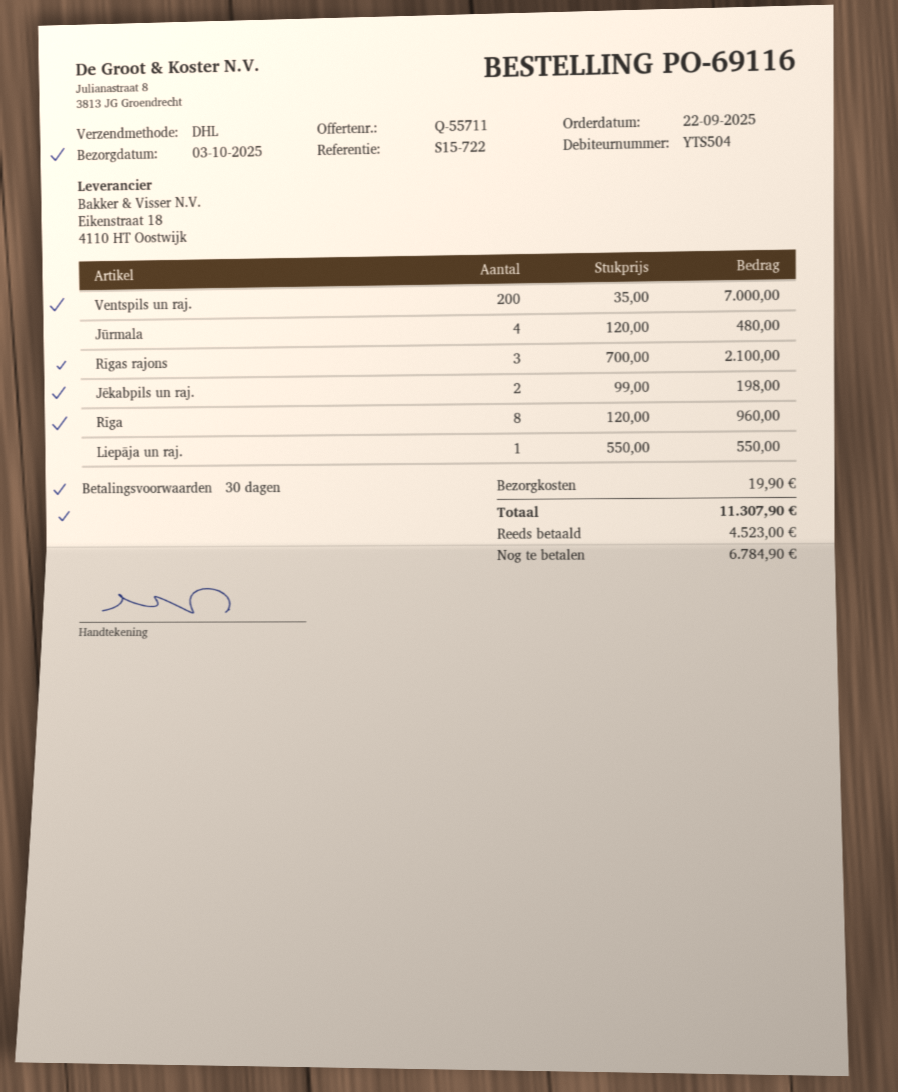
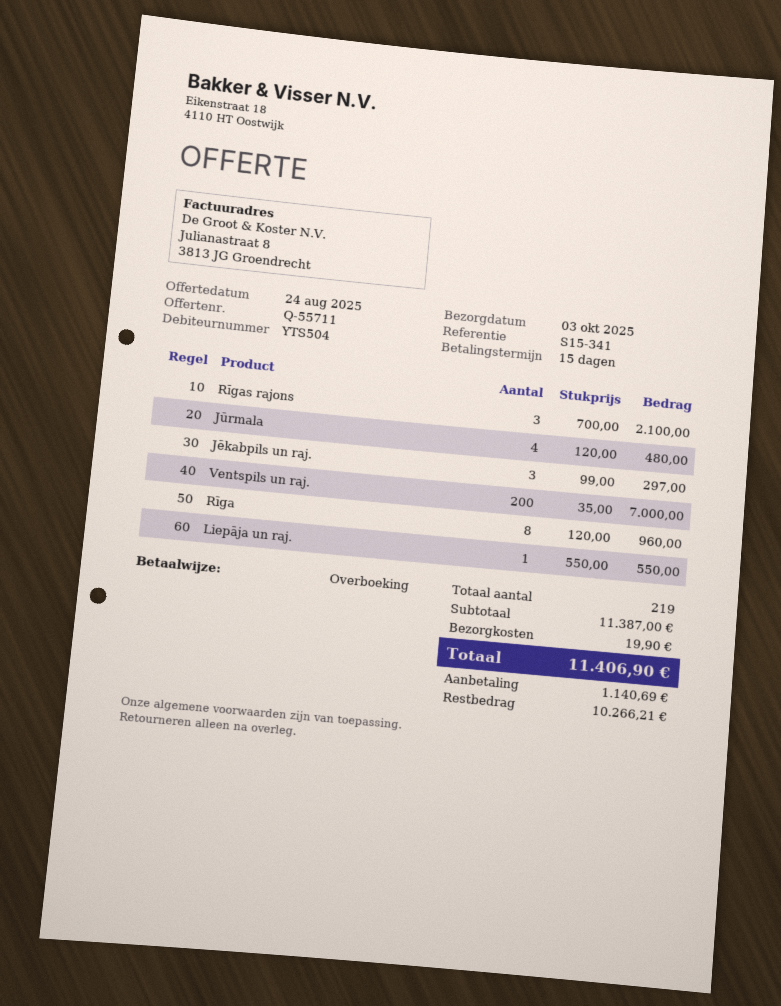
payment terms: 30 days -> 15 days
reference: S15-722 -> S15-341
Jēkabpils un raj.: 2 x 99.00 = 198.00 -> 3 x 99.00 = 297.00
total: 11307.90 -> 11406.90
deposit: 4523.00 -> 1140.69
balance: 6784.90 -> 10266.21

